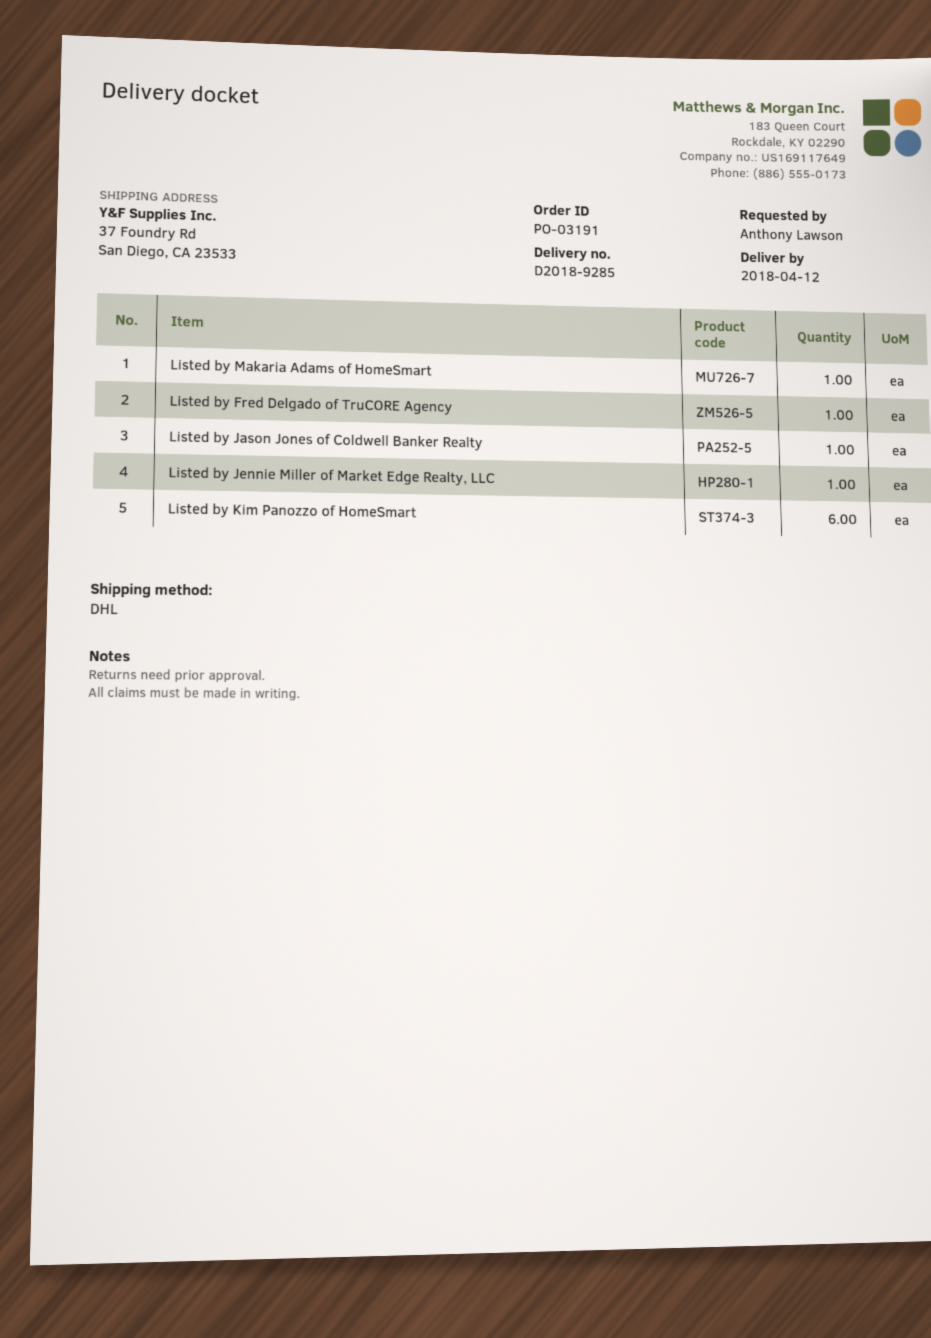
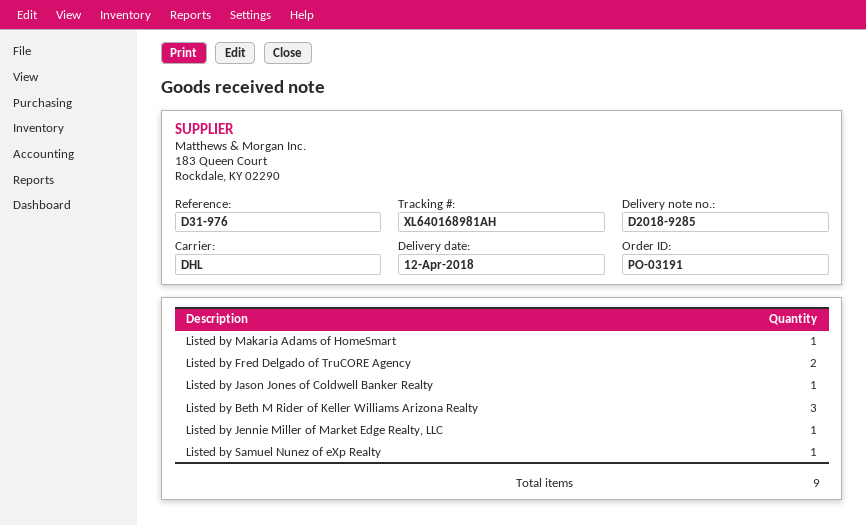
Listed by Fred Delgado of TruCORE Agency: 1 -> 2
Listed by Kim Panozzo of HomeSmart: 6 -> none
Listed by Beth M Rider of Keller Williams Arizona Realty: none -> 3
Listed by Samuel Nunez of eXp Realty: none -> 1

